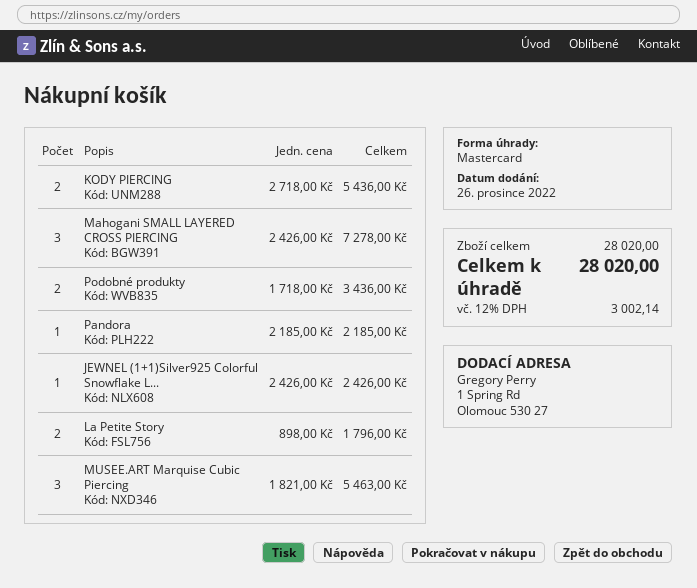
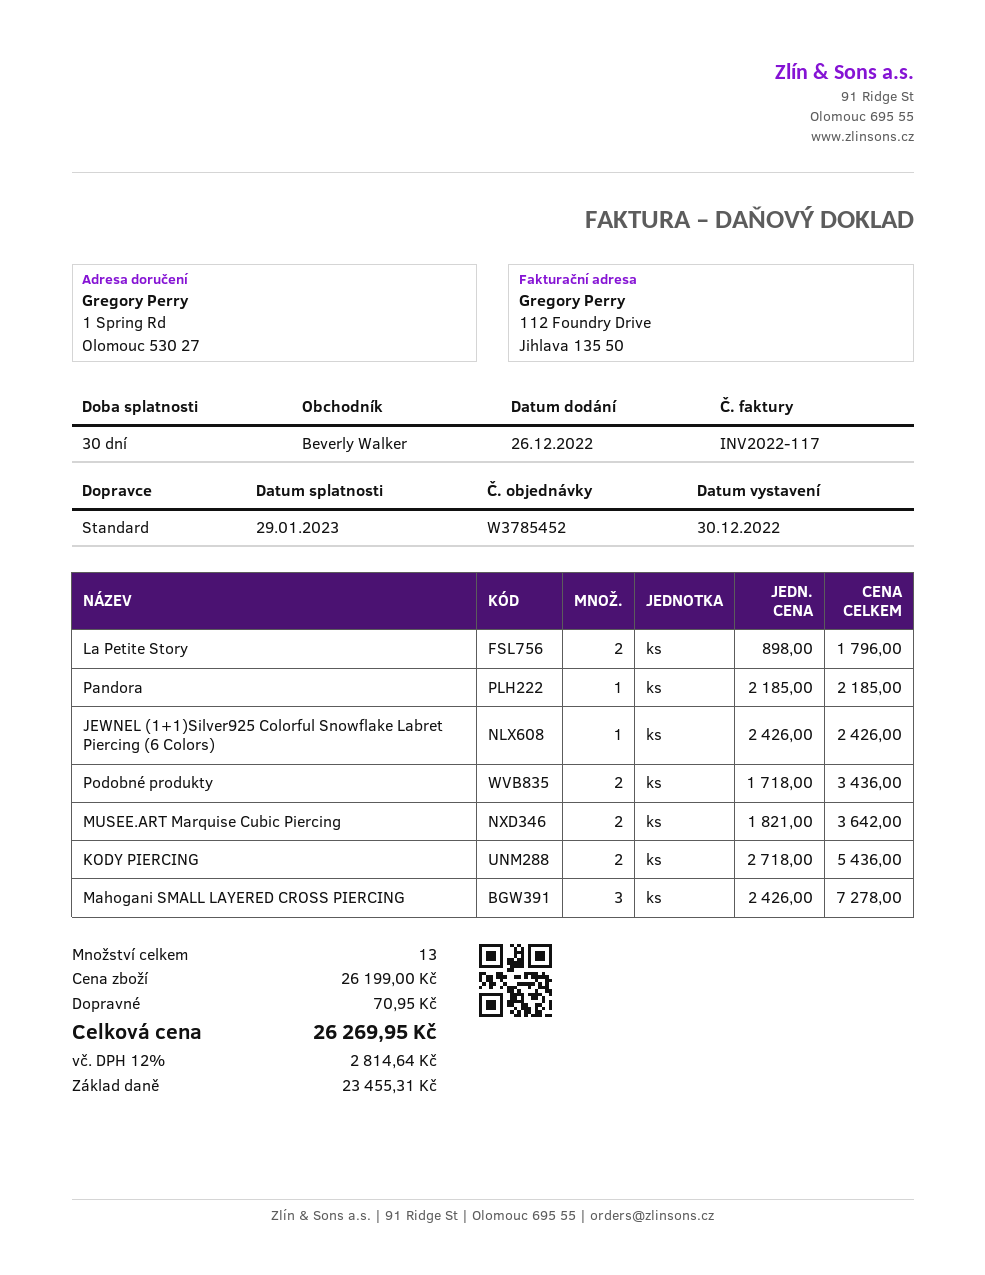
MUSEE.ART Marquise Cubic Piercing: 3 x 1821.00 = 5463.00 -> 2 x 1821.00 = 3642.00
subtotal: 28020.00 -> 26199.00
shipping: none -> 70.95
tax: 12% = 3002.14 -> 12% = 2814.64
total: 28020.00 -> 26269.95

